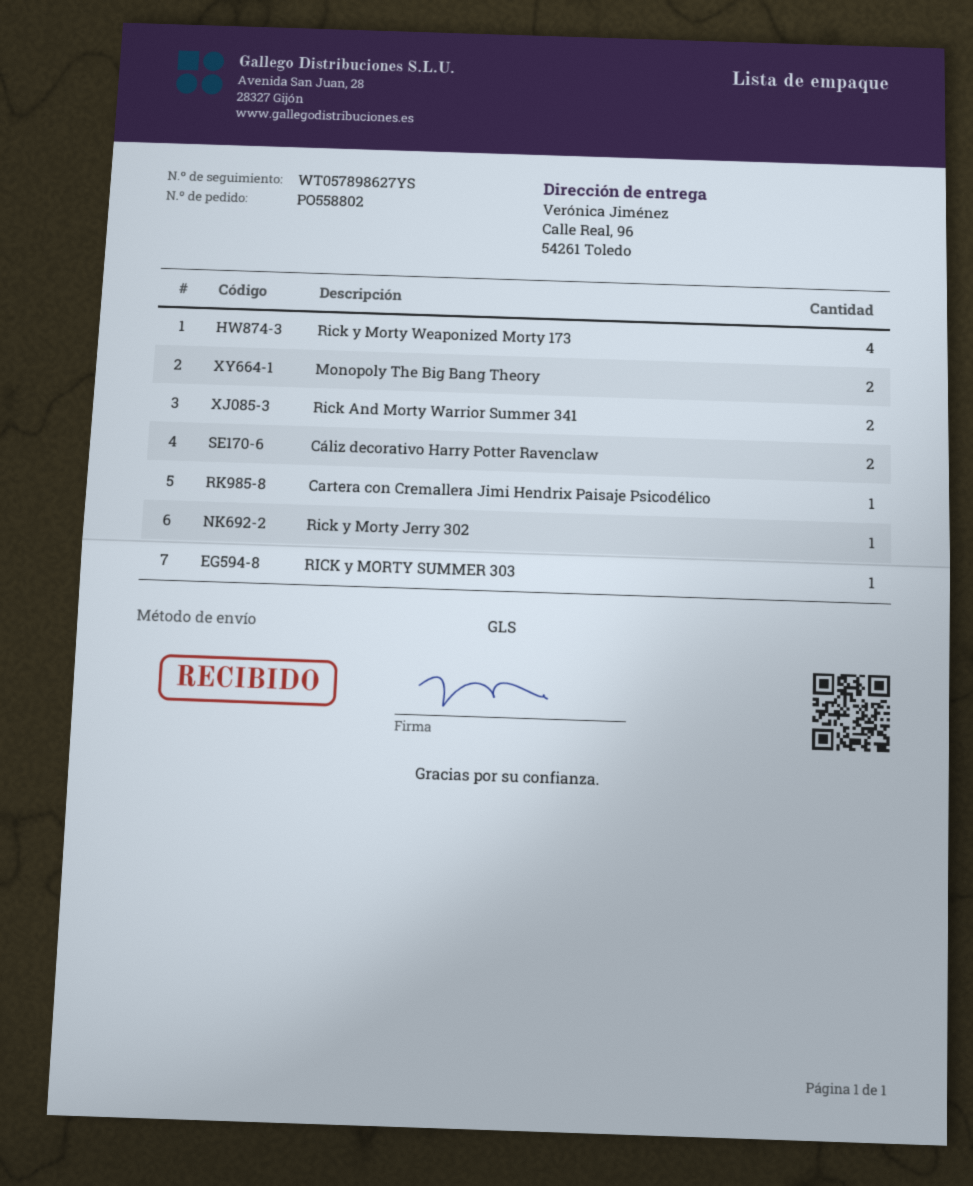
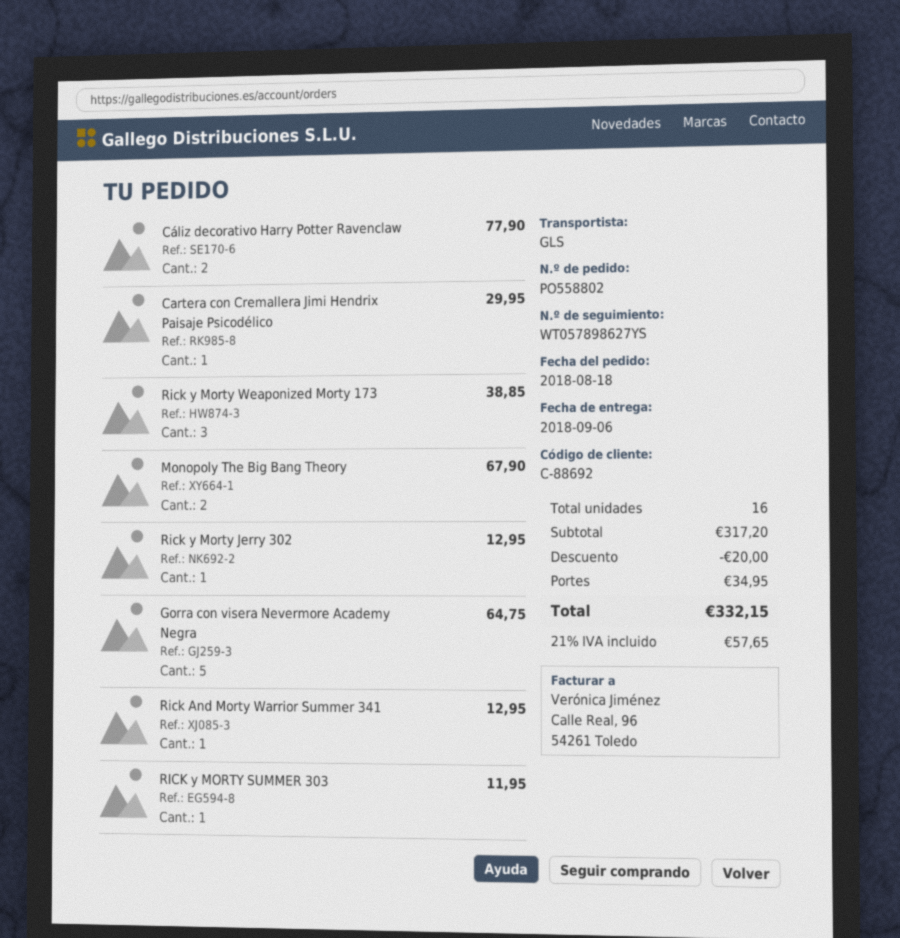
Rick y Morty Weaponized Morty 173: 4 -> 3
Rick And Morty Warrior Summer 341: 2 -> 1
Gorra con visera Nevermore Academy Negra: none -> 5

